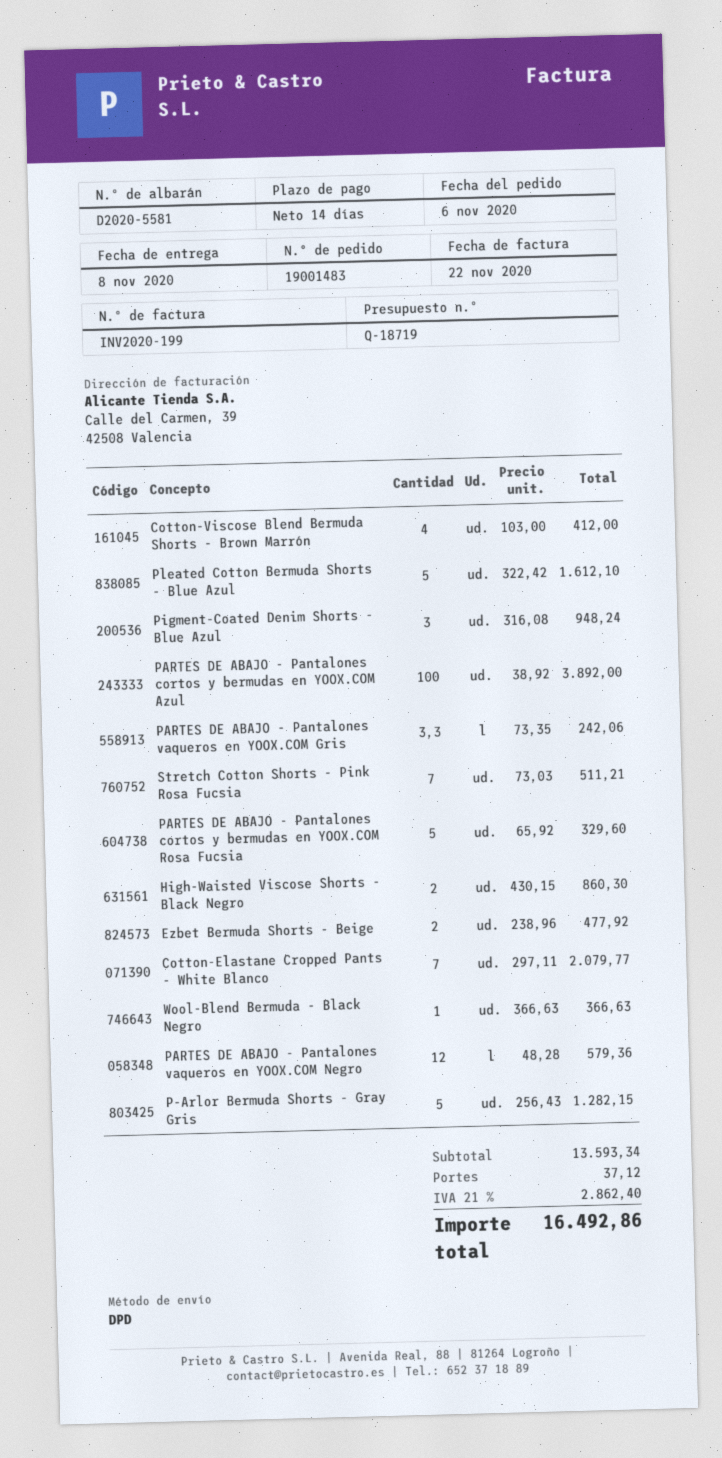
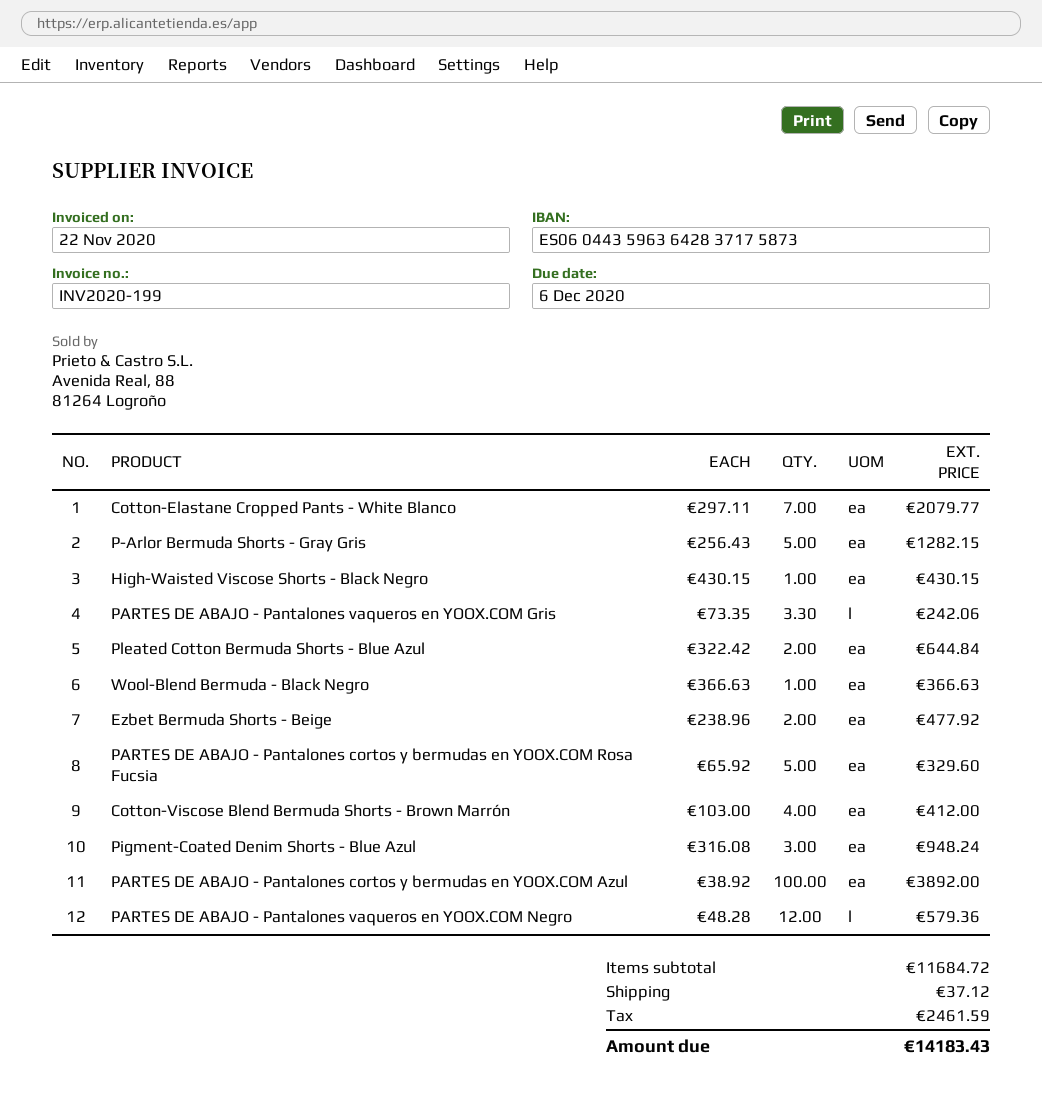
Pleated Cotton Bermuda Shorts - Blue Azul: 5 x 322.42 = 1612.10 -> 2 x 322.42 = 644.84
Stretch Cotton Shorts - Pink Rosa Fucsia: 7 x 73.03 = 511.21 -> none
High-Waisted Viscose Shorts - Black Negro: 2 x 430.15 = 860.30 -> 1 x 430.15 = 430.15
subtotal: 13593.34 -> 11684.72
tax: 2862.40 -> 2461.59
total: 16492.86 -> 14183.43

